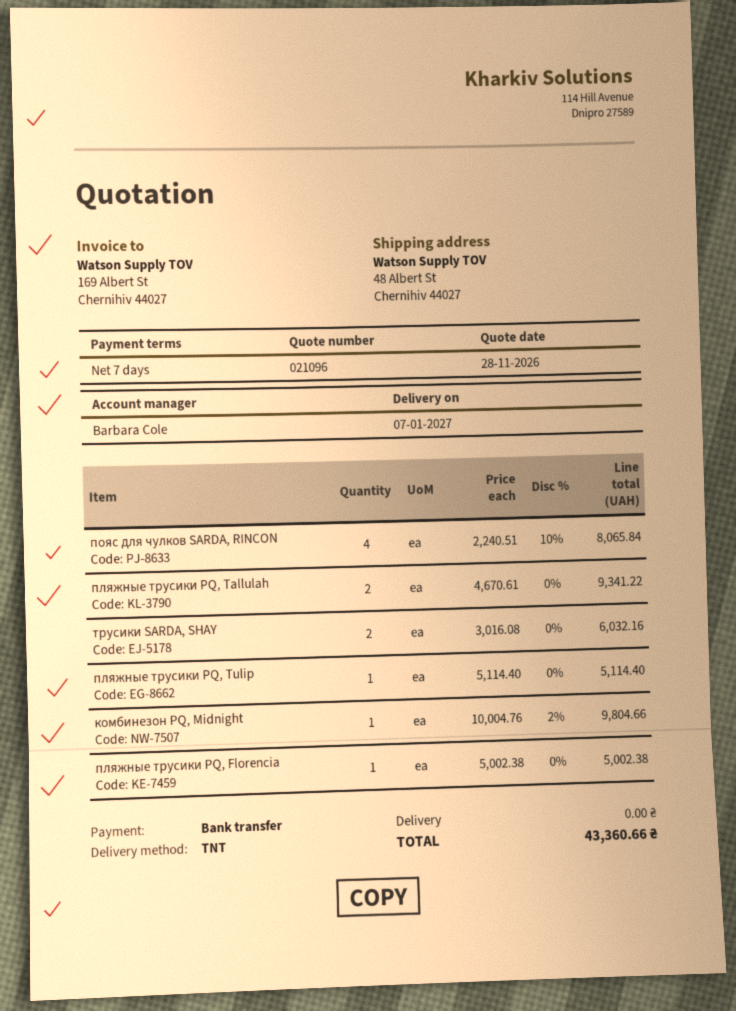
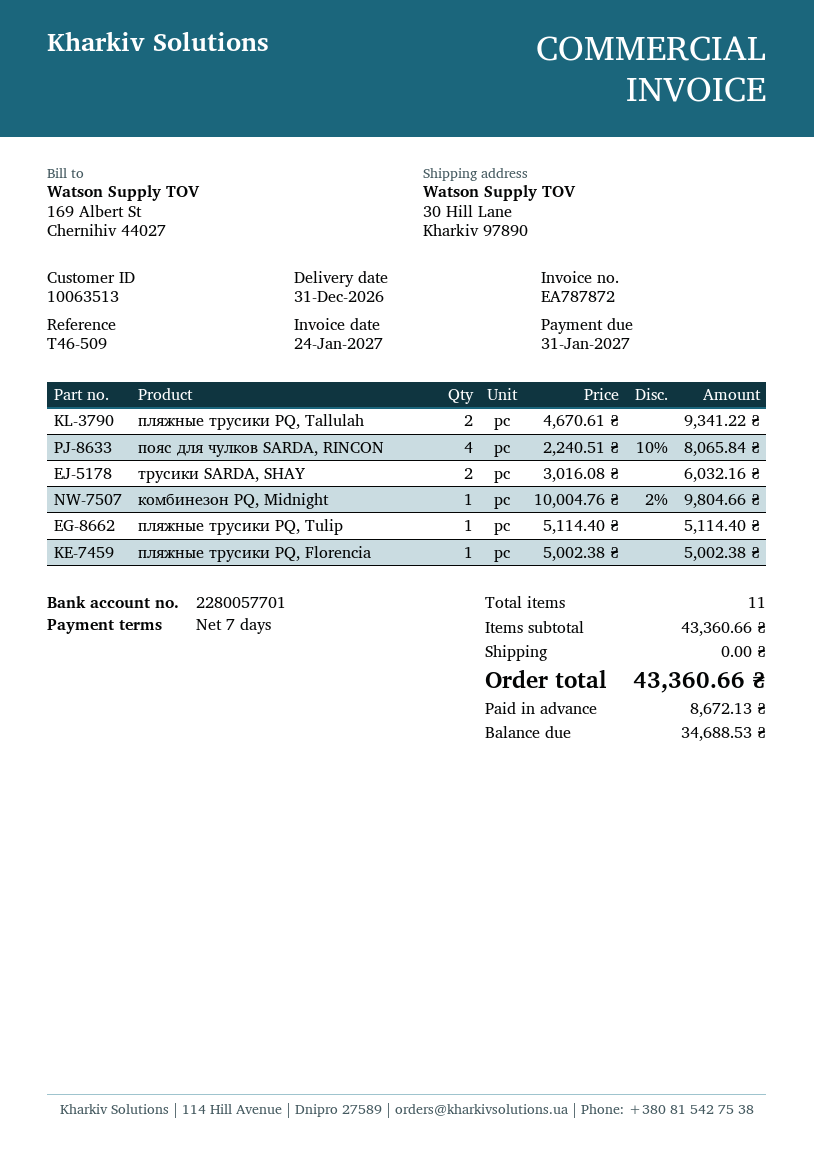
delivery date: 2027-01-07 -> 2026-12-31
ship to: 48 Albert St, Chernihiv 44027 -> 30 Hill Lane, Kharkiv 97890

